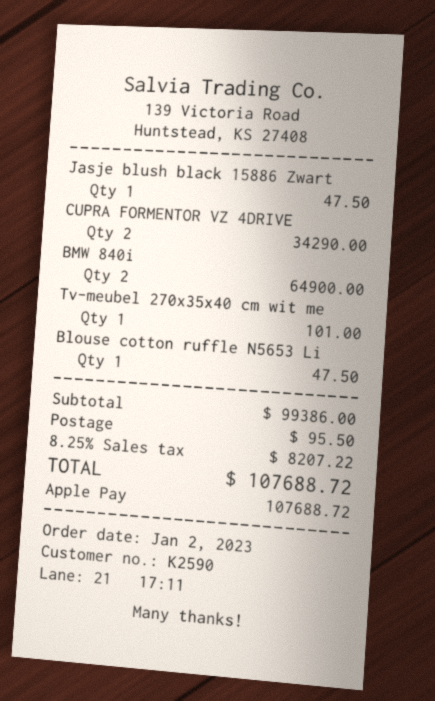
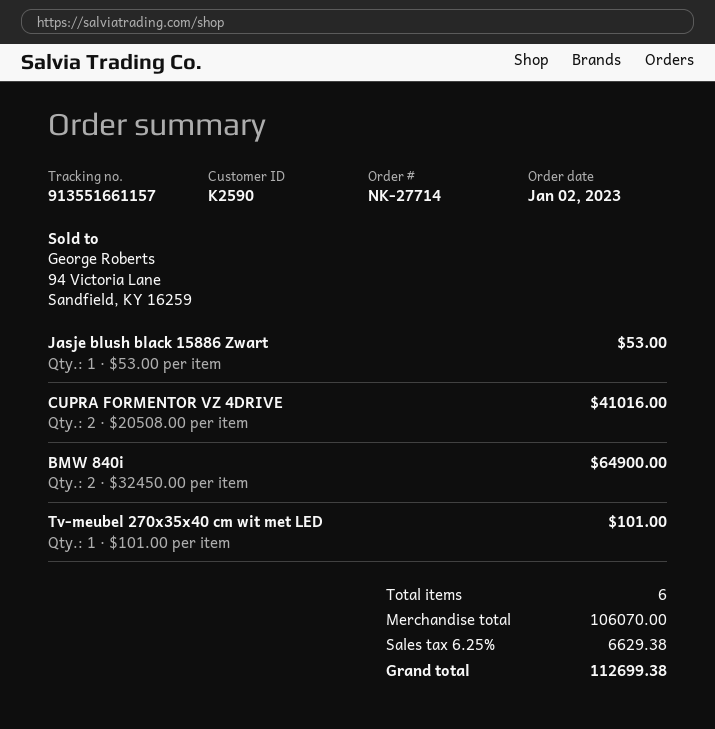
Jasje blush black 15886 Zwart: 1 for 47.50 -> 1 for 53.00
CUPRA FORMENTOR VZ 4DRIVE: 2 for 34290.00 -> 2 for 41016.00
Blouse cotton ruffle N5653 Li: 1 for 47.50 -> none
subtotal: 99386.00 -> 106070.00
shipping: 95.50 -> none
tax: 8.25% = 8207.22 -> 6.25% = 6629.38
total: 107688.72 -> 112699.38

